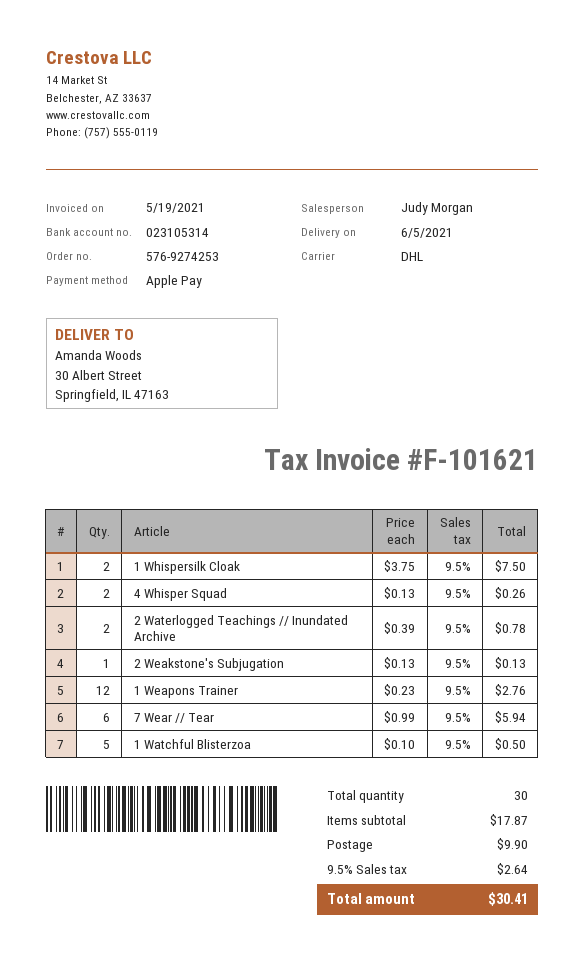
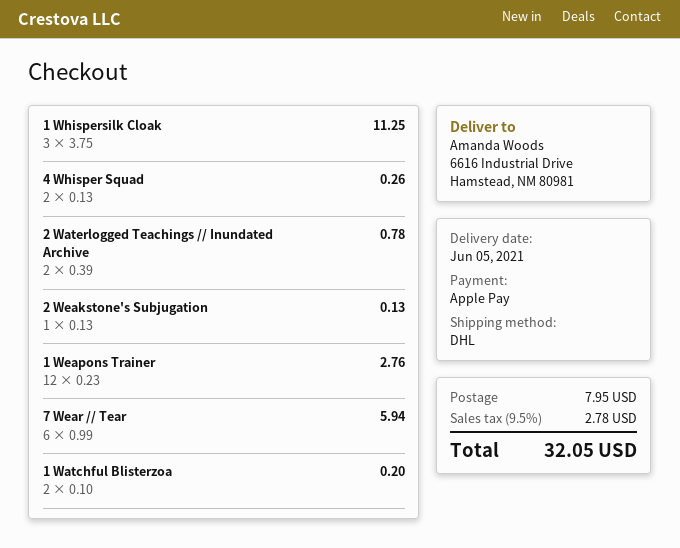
ship to: 30 Albert Street, Springfield, IL 47163 -> 6616 Industrial Drive, Hamstead, NM 80981
1 Whispersilk Cloak: 2 x 3.75 = 7.50 -> 3 x 3.75 = 11.25
1 Watchful Blisterzoa: 5 x 0.10 = 0.50 -> 2 x 0.10 = 0.20
shipping: 9.90 -> 7.95
tax: 9.5% = 2.64 -> 9.5% = 2.78
total: 30.41 -> 32.05

